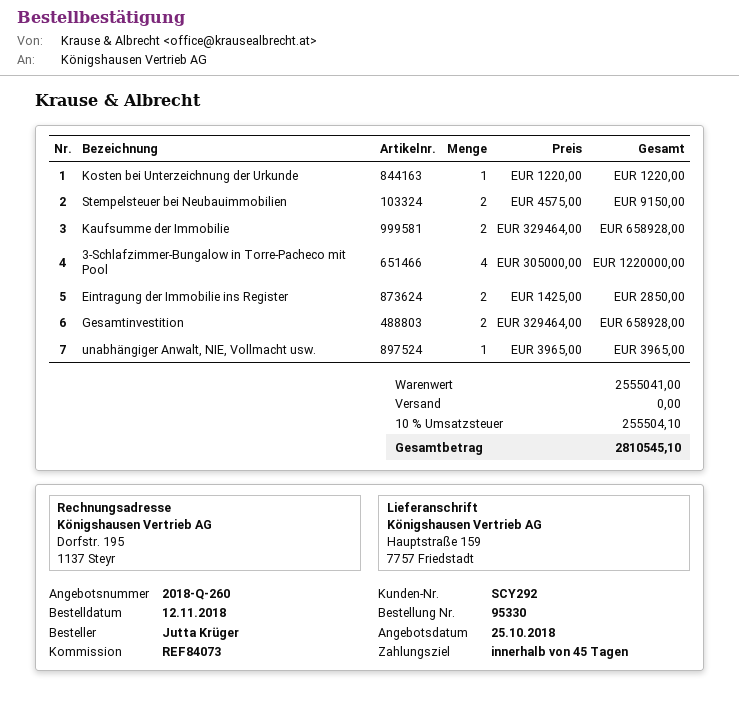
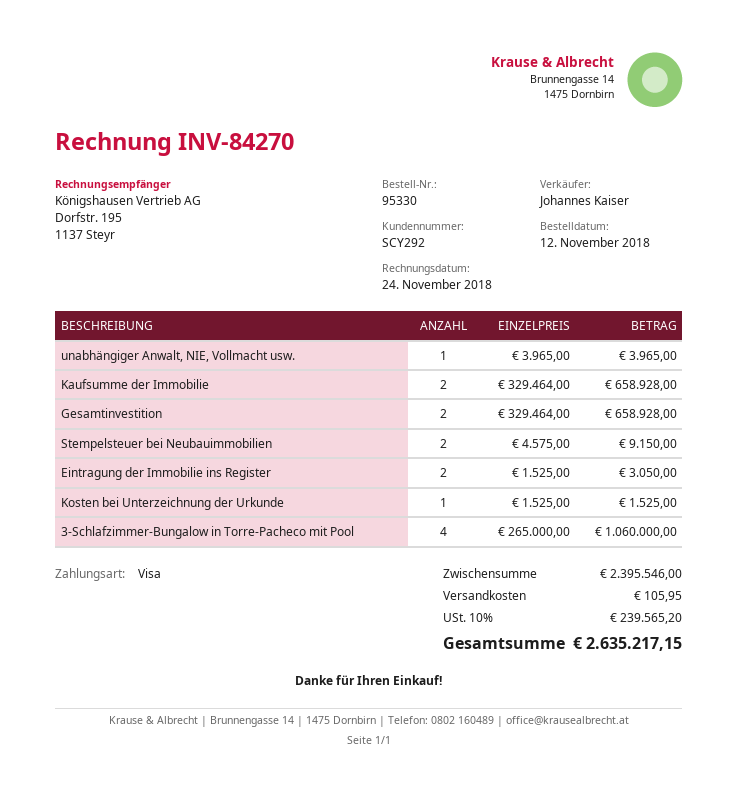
Kosten bei Unterzeichnung der Urkunde: 1 x 1220.00 = 1220.00 -> 1 x 1525.00 = 1525.00
3-Schlafzimmer-Bungalow in Torre-Pacheco mit Pool: 4 x 305000.00 = 1220000.00 -> 4 x 265000.00 = 1060000.00
Eintragung der Immobilie ins Register: 2 x 1425.00 = 2850.00 -> 2 x 1525.00 = 3050.00
subtotal: 2555041.00 -> 2395546.00
shipping: 0.00 -> 105.95
tax: 10% = 255504.10 -> 10% = 239565.20
total: 2810545.10 -> 2635217.15

